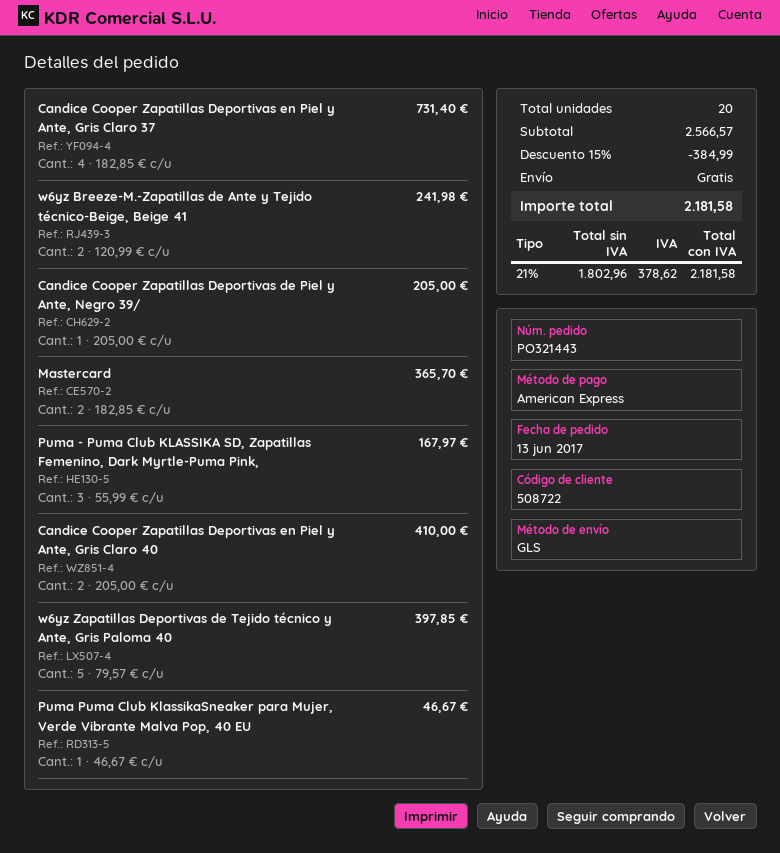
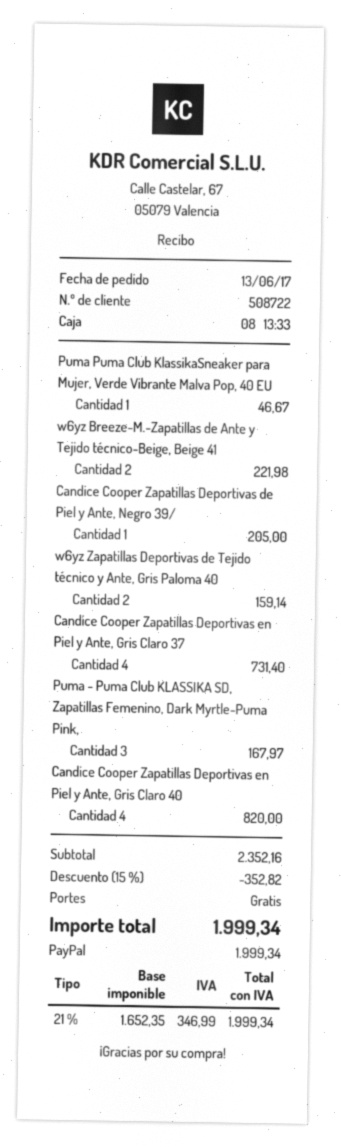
payment method: American Express -> PayPal
w6yz Breeze-M.-Zapatillas de Ante y Tejido técnico-Beige, Beige 41: 2 for 241.98 -> 2 for 221.98
Mastercard: 2 for 365.70 -> none
Candice Cooper Zapatillas Deportivas en Piel y Ante, Gris Claro 40: 2 for 410.00 -> 4 for 820.00
w6yz Zapatillas Deportivas de Tejido técnico y Ante, Gris Paloma 40: 5 for 397.85 -> 2 for 159.14
subtotal: 2566.57 -> 2352.16
discount: 15% = 384.99 -> 15% = 352.82
net: 1802.96 -> 1652.35
tax: 21% = 378.62 -> 21% = 346.99
total: 2181.58 -> 1999.34

